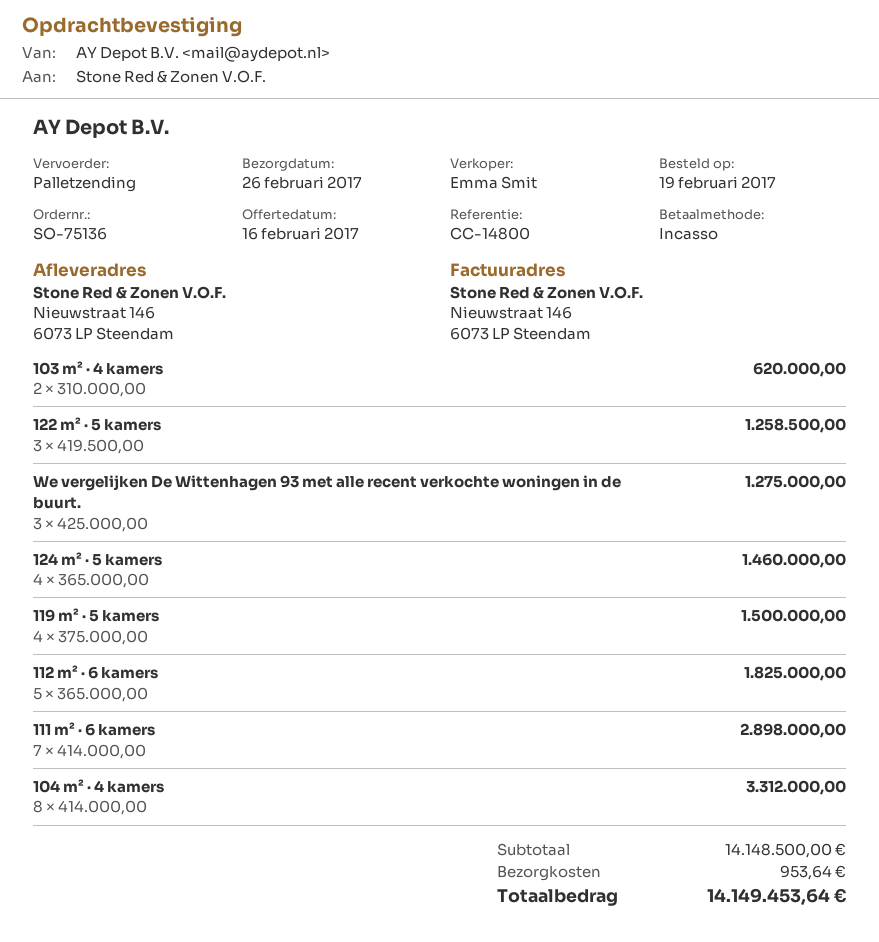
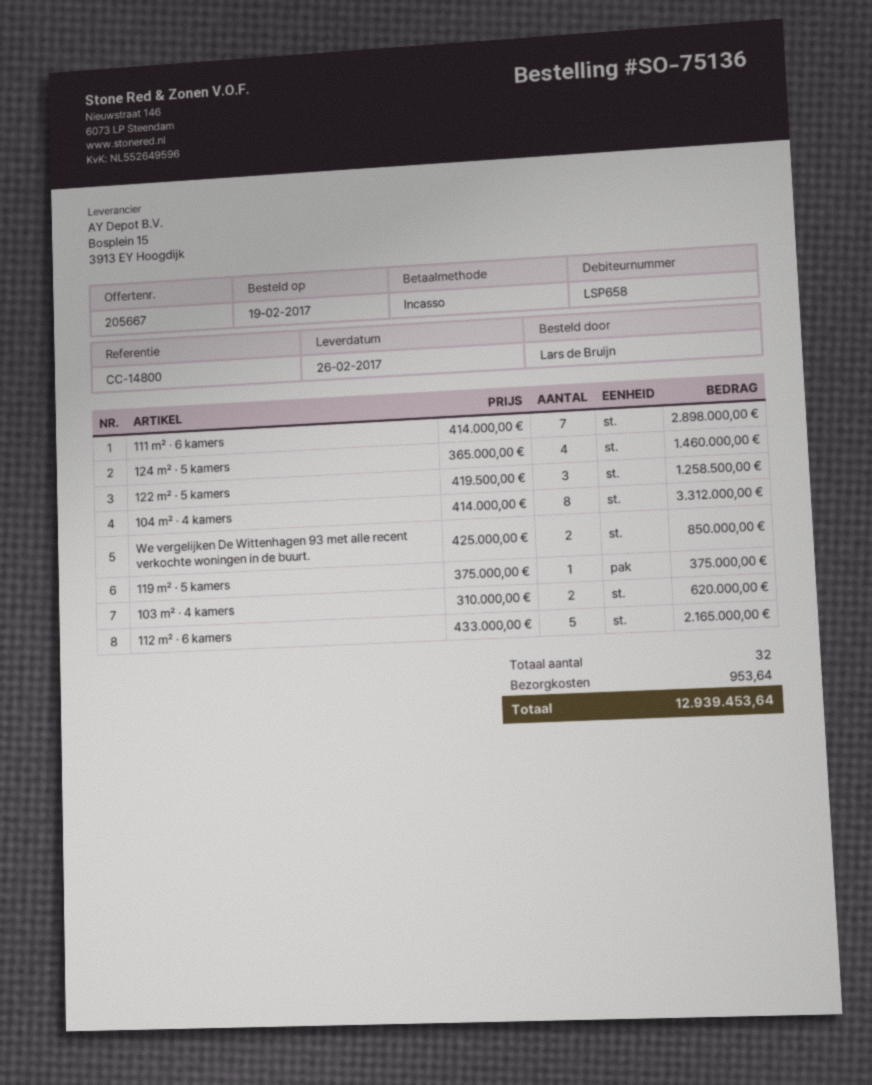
We vergelijken De Wittenhagen 93 met alle recent verkochte woningen in de buurt.: 3 x 425000.00 = 1275000.00 -> 2 x 425000.00 = 850000.00
119 m² · 5 kamers: 4 x 375000.00 = 1500000.00 -> 1 x 375000.00 = 375000.00
112 m² · 6 kamers: 5 x 365000.00 = 1825000.00 -> 5 x 433000.00 = 2165000.00
total: 14149453.64 -> 12939453.64

